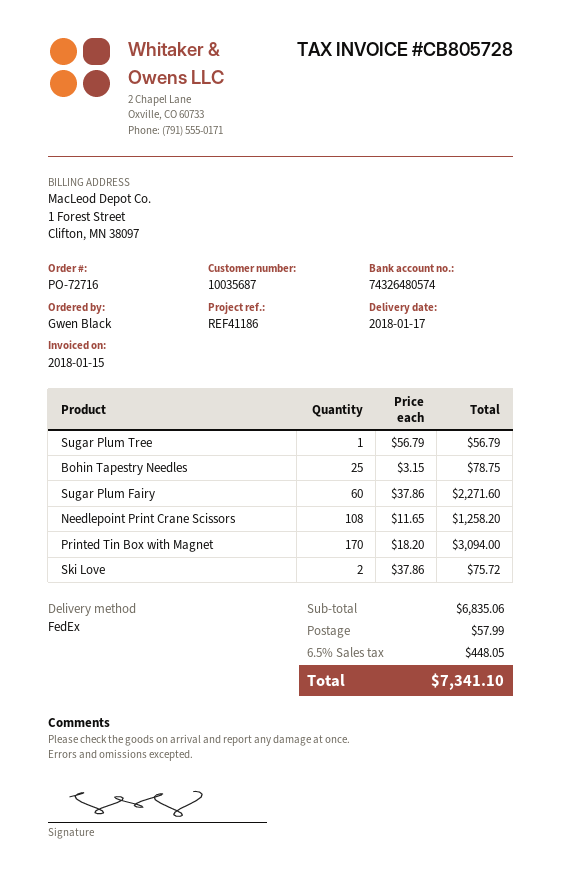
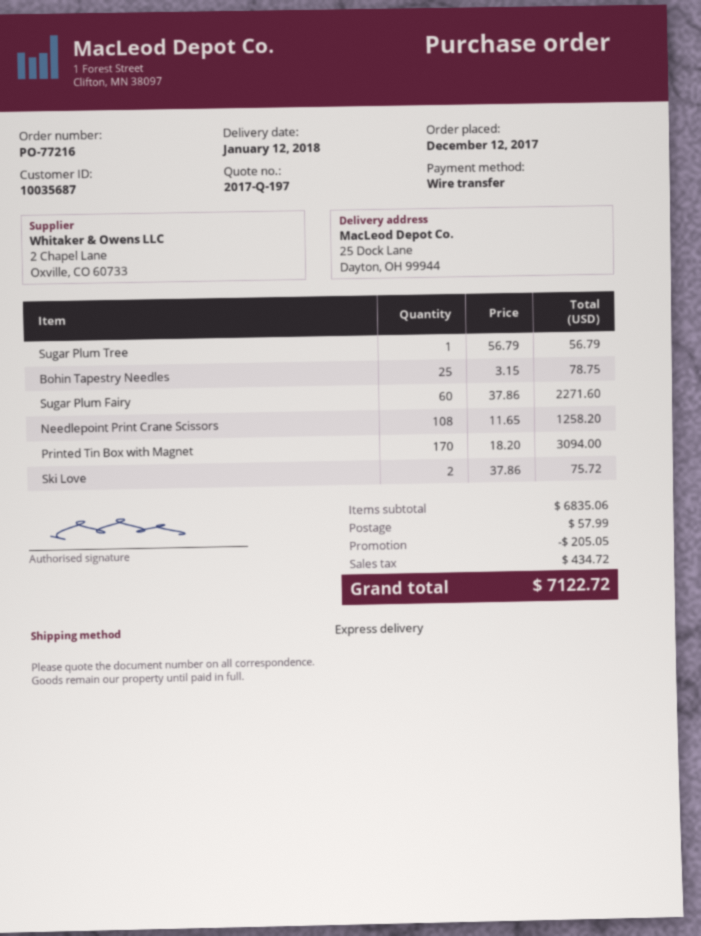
order number: PO-72716 -> PO-77216
delivery date: 2018-01-17 -> 2018-01-12
shipping method: FedEx -> express
discount: none -> 205.05
tax: 448.05 -> 434.72
total: 7341.10 -> 7122.72

